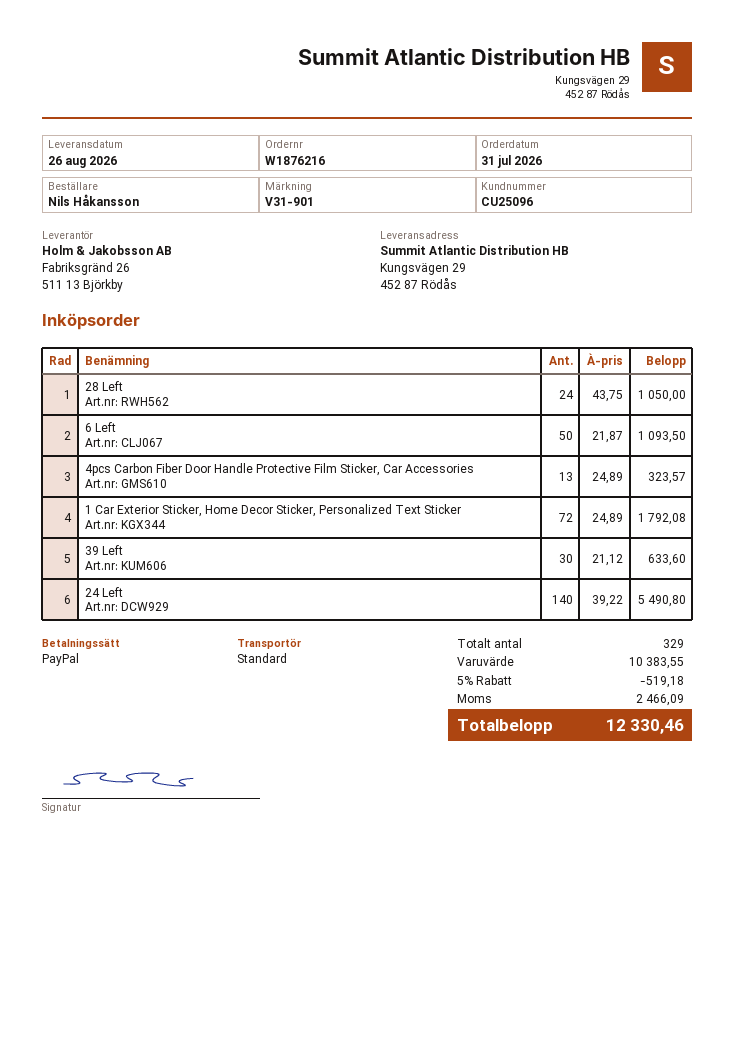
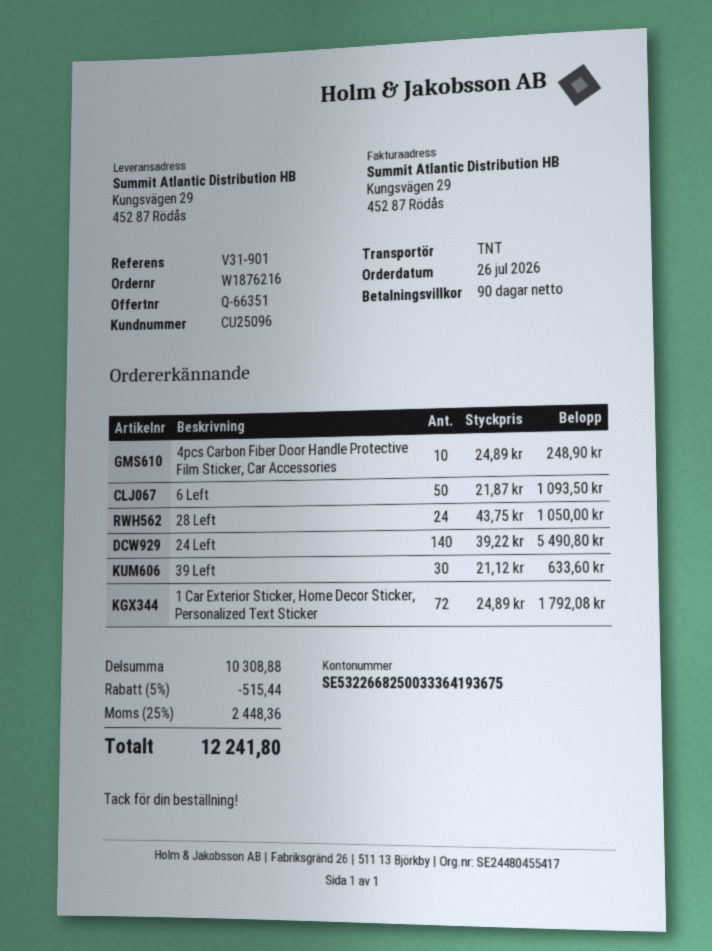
order date: 2026-07-31 -> 2026-07-26
shipping method: standard -> TNT
4pcs Carbon Fiber Door Handle Protective Film Sticker, Car Accessories: 13 x 24.89 = 323.57 -> 10 x 24.89 = 248.90
subtotal: 10383.55 -> 10308.88
discount: 5% = 519.18 -> 5% = 515.44
tax: 2466.09 -> 2448.36
total: 12330.46 -> 12241.80

